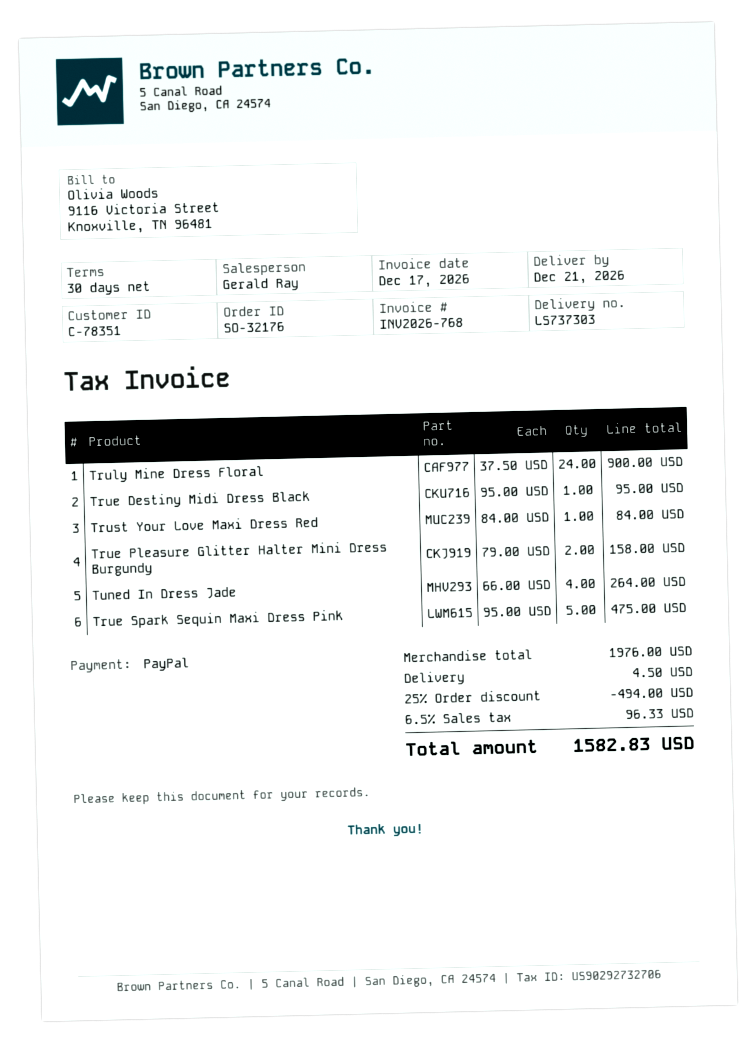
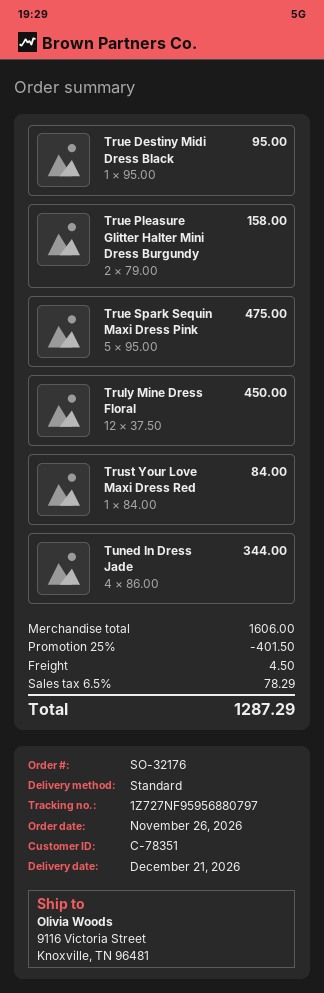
Truly Mine Dress Floral: 24 x 37.50 = 900.00 -> 12 x 37.50 = 450.00
Tuned In Dress Jade: 4 x 66.00 = 264.00 -> 4 x 86.00 = 344.00
subtotal: 1976.00 -> 1606.00
discount: 25% = 494.00 -> 25% = 401.50
tax: 6.5% = 96.33 -> 6.5% = 78.29
total: 1582.83 -> 1287.29

